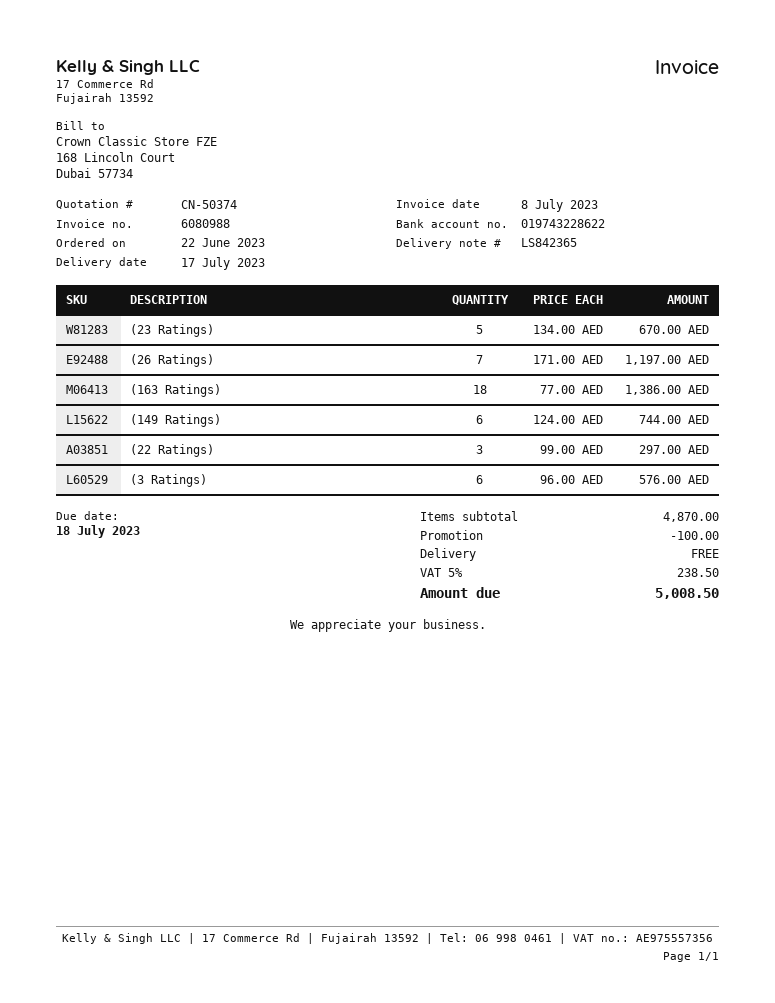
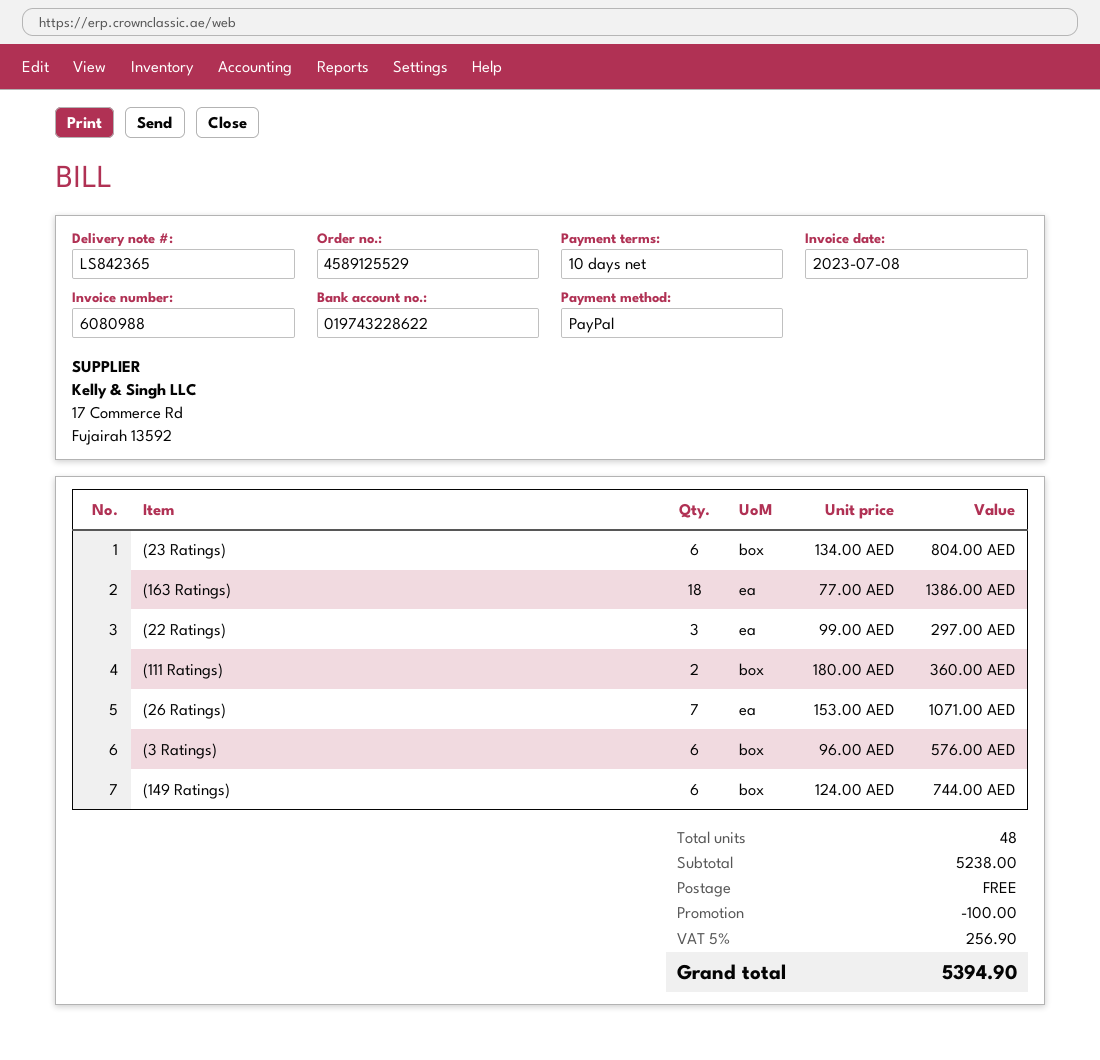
(23 Ratings): 5 x 134.00 = 670.00 -> 6 x 134.00 = 804.00
(26 Ratings): 7 x 171.00 = 1197.00 -> 7 x 153.00 = 1071.00
(111 Ratings): none -> 2 x 180.00 = 360.00
subtotal: 4870.00 -> 5238.00
tax: 5% = 238.50 -> 5% = 256.90
total: 5008.50 -> 5394.90

